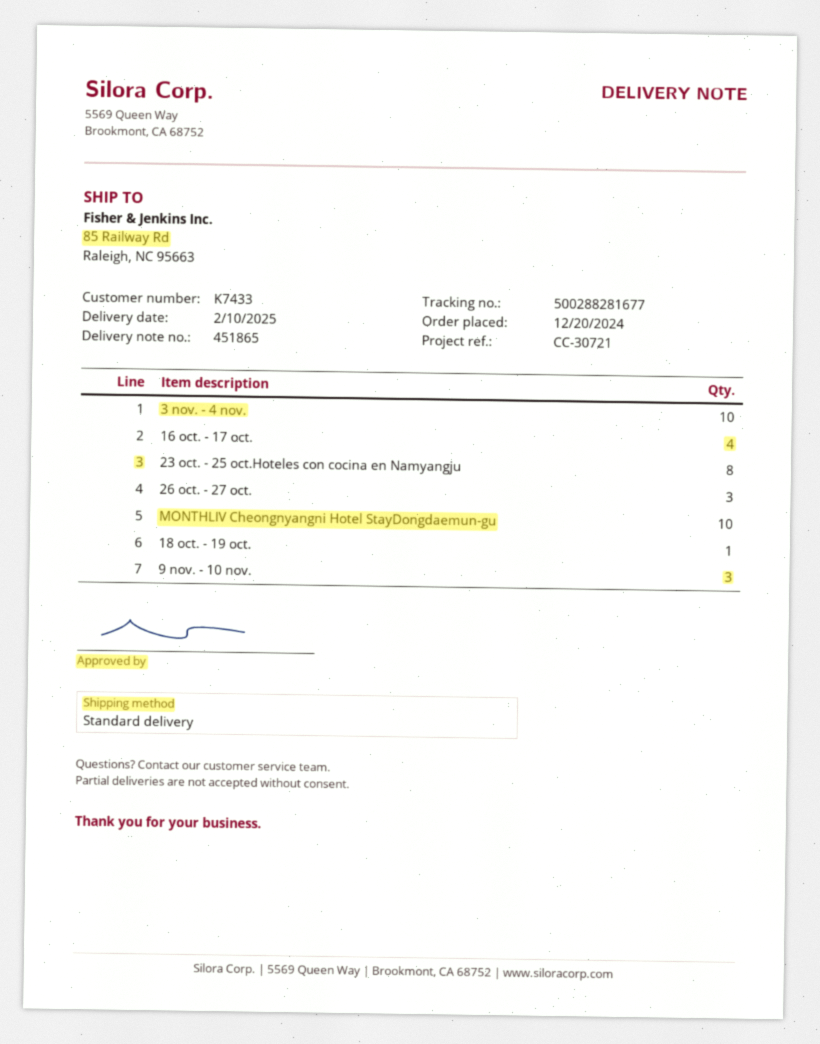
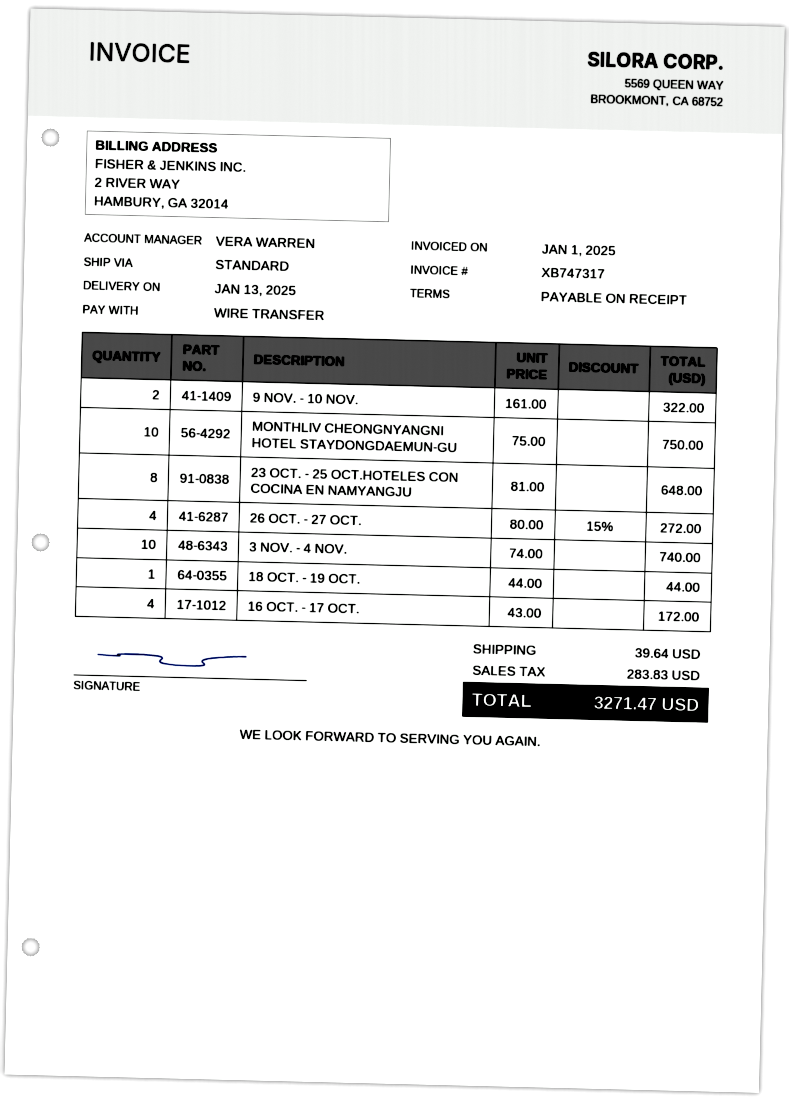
delivery date: 2025-02-10 -> 2025-01-13
26 oct. - 27 oct.: 3 -> 4
9 nov. - 10 nov.: 3 -> 2

